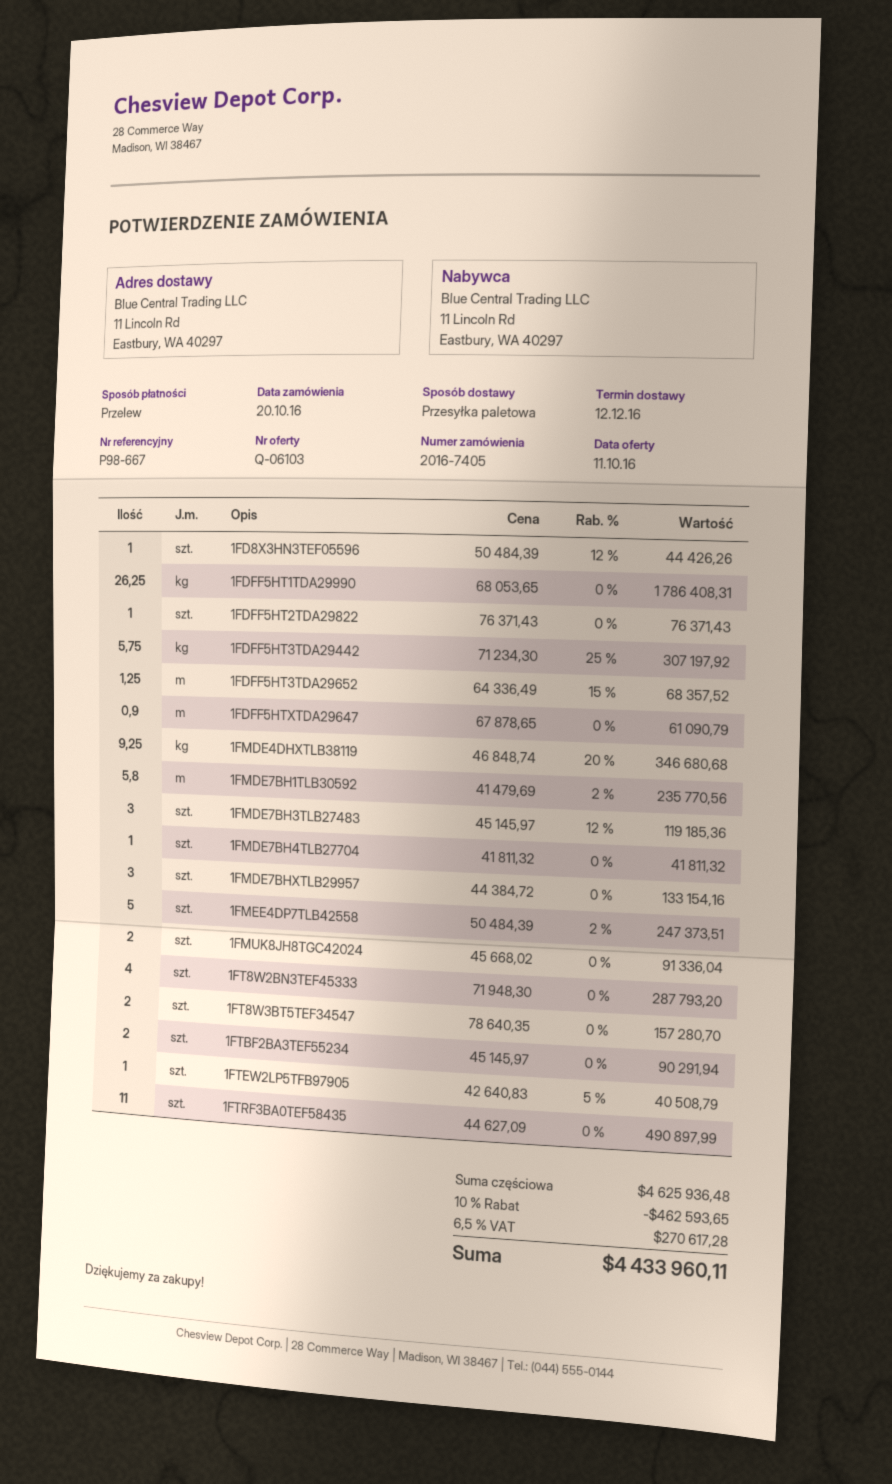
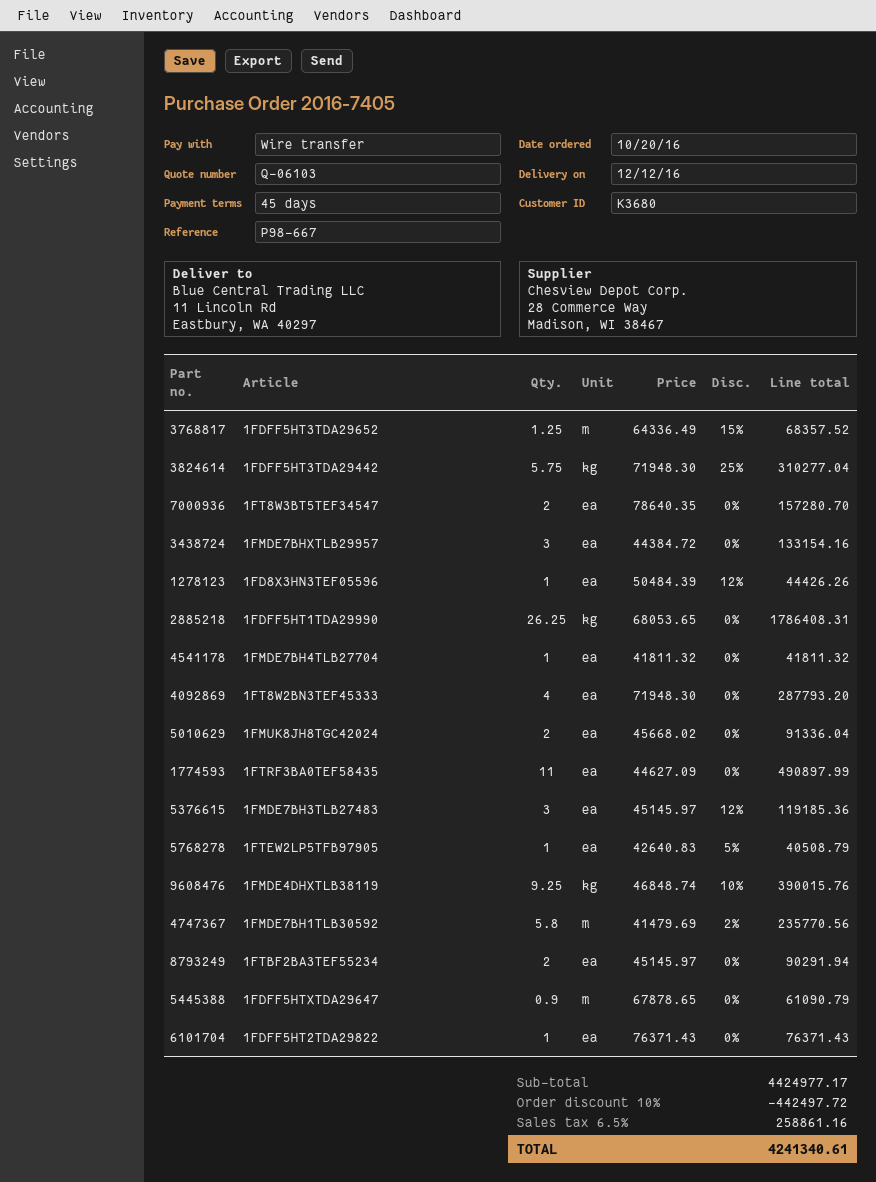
1FDFF5HT3TDA29442: 5.75 x 71234.30 - 25% = 307197.92 -> 5.75 x 71948.30 - 25% = 310277.04
1FMDE4DHXTLB38119: 9.25 x 46848.74 - 20% = 346680.68 -> 9.25 x 46848.74 - 10% = 390015.76
1FMEE4DP7TLB42558: 5 x 50484.39 - 2% = 247373.51 -> none
subtotal: 4625936.48 -> 4424977.17
discount: 10% = 462593.65 -> 10% = 442497.72
tax: 6.5% = 270617.28 -> 6.5% = 258861.16
total: 4433960.11 -> 4241340.61

